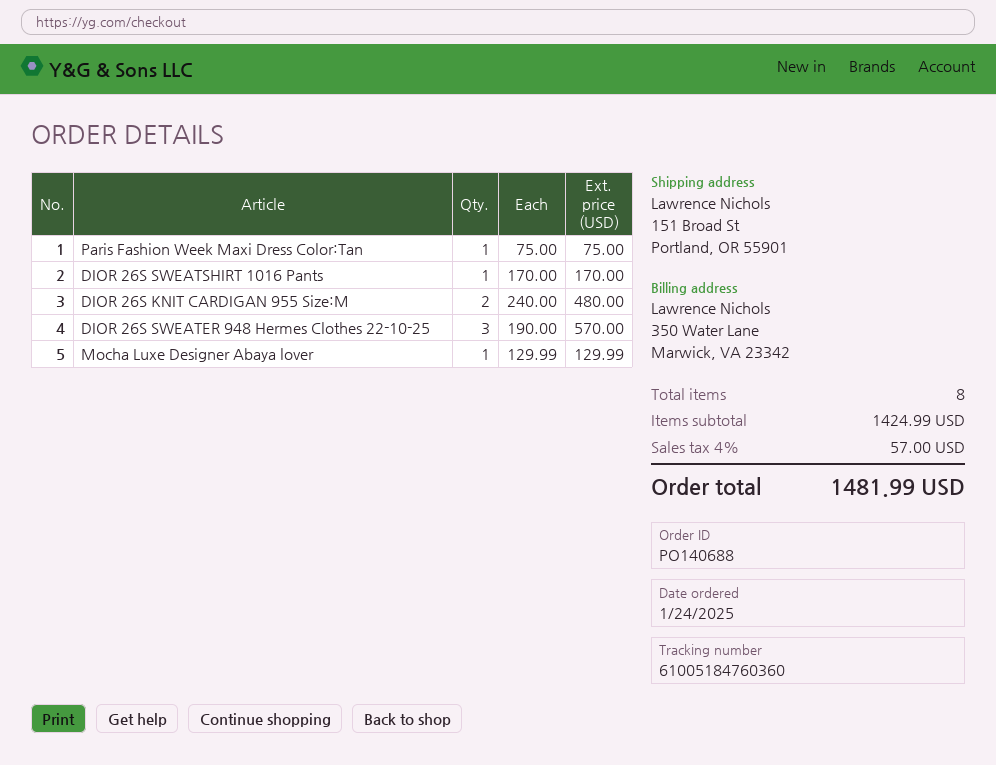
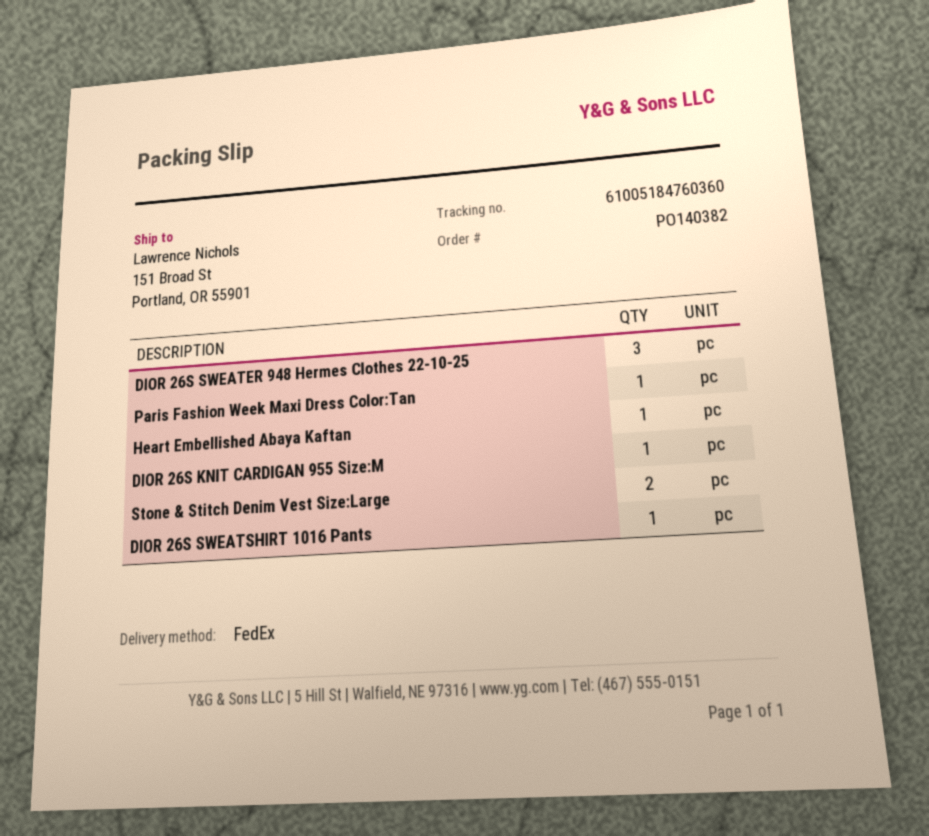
order number: PO140688 -> PO140382
DIOR 26S KNIT CARDIGAN 955 Size:M: 2 -> 1
Mocha Luxe Designer Abaya lover: 1 -> none
Heart Embellished Abaya Kaftan: none -> 1
Stone & Stitch Denim Vest Size:Large: none -> 2

